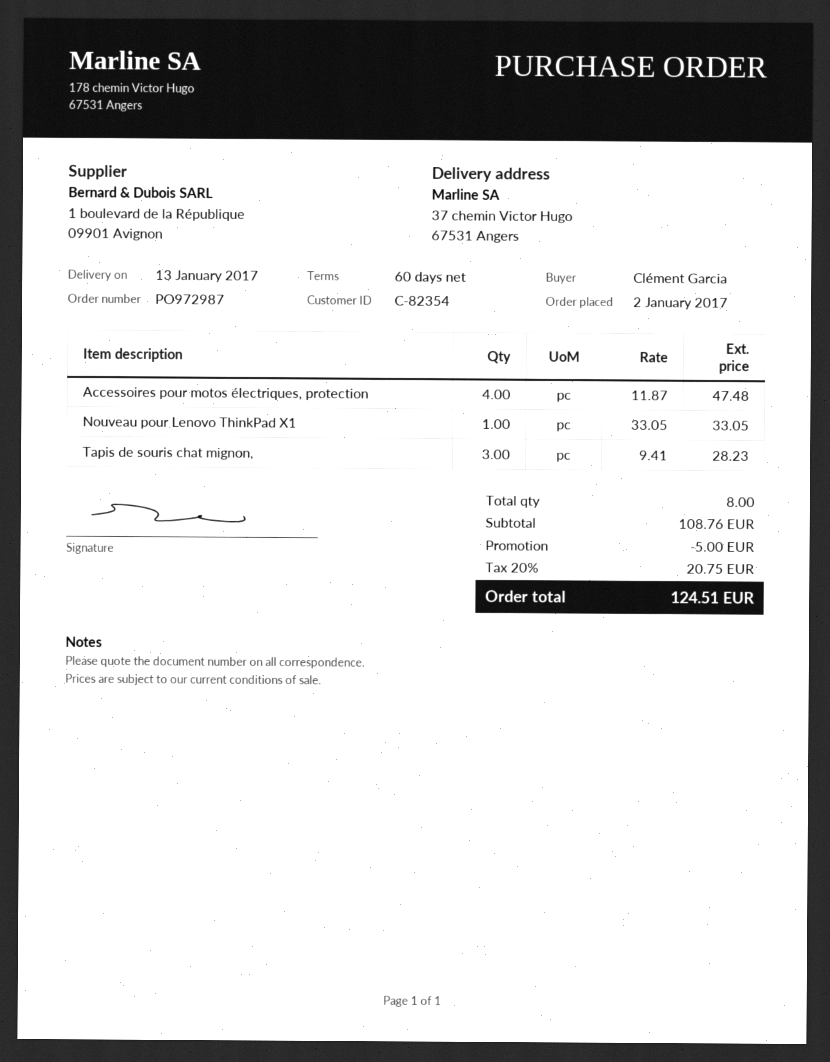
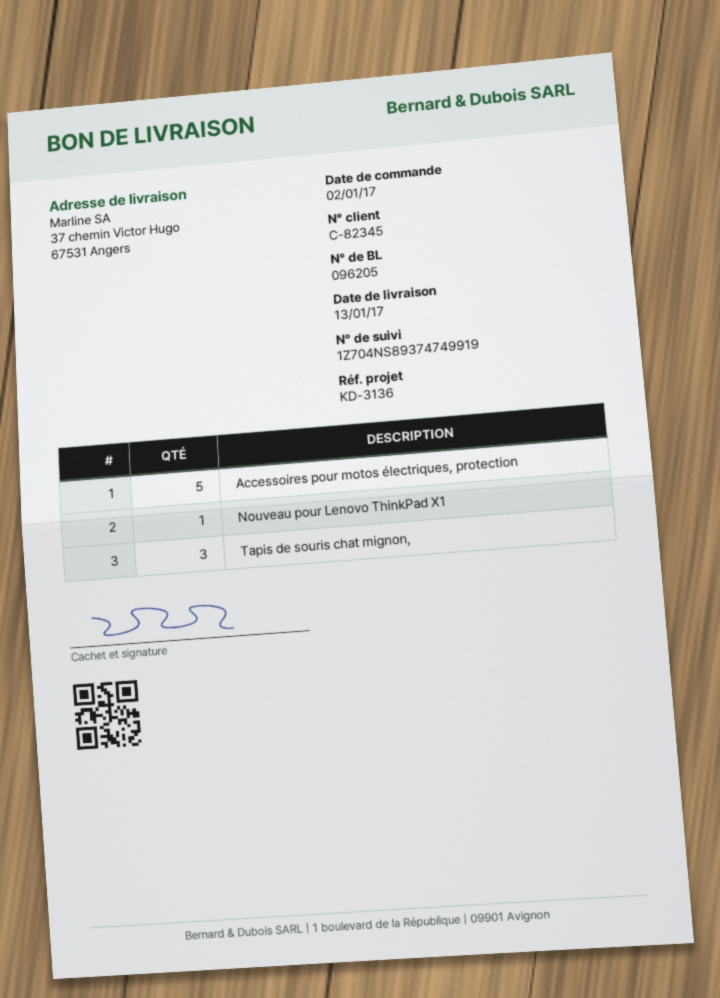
customer number: C-82354 -> C-82345
Accessoires pour motos électriques, protection: 4 -> 5

